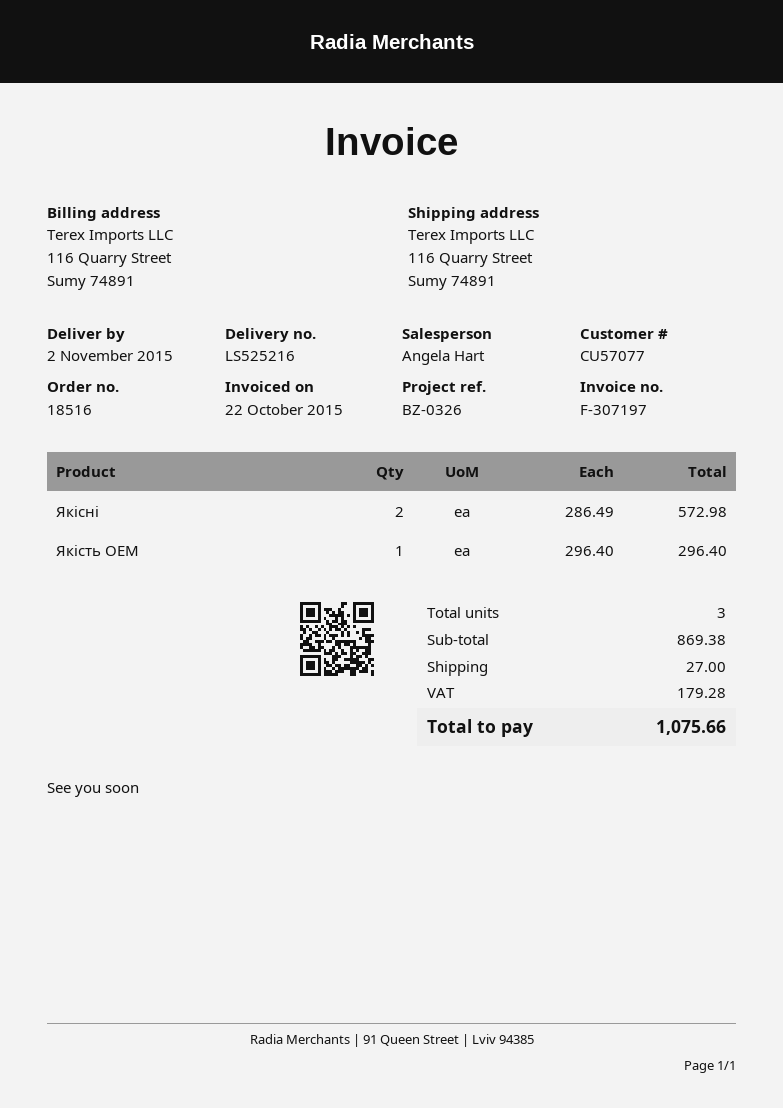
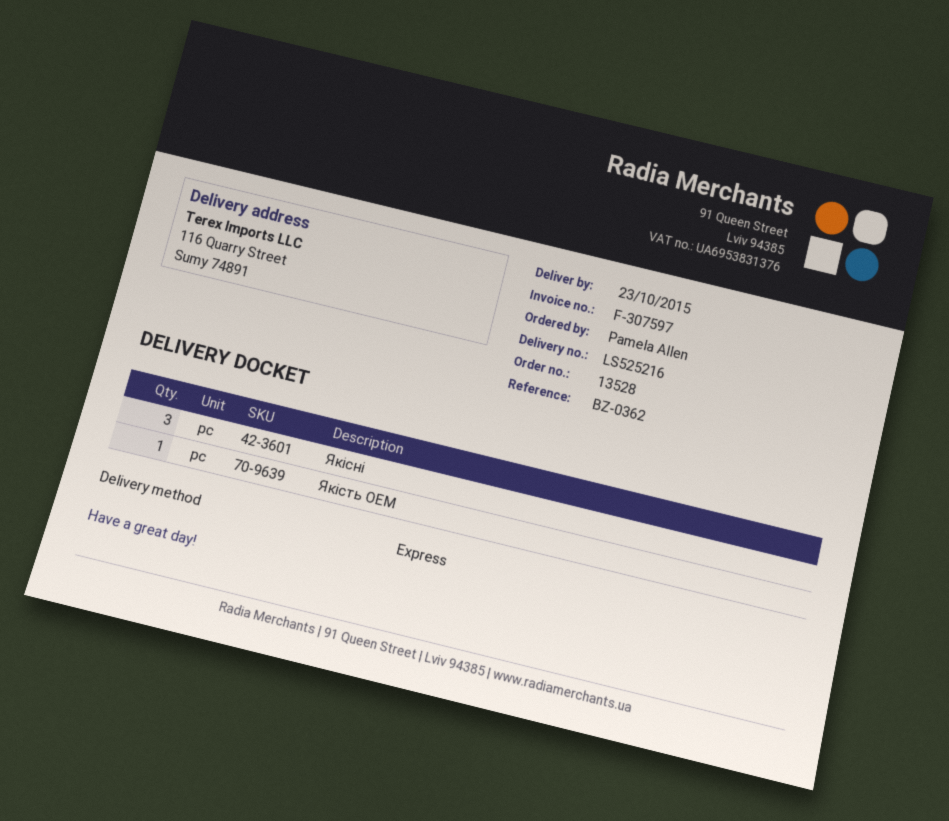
order number: 18516 -> 13528
delivery date: 2015-11-02 -> 2015-10-23
invoice number: F-307197 -> F-307597
reference: BZ-0326 -> BZ-0362
Якісні: 2 -> 3

